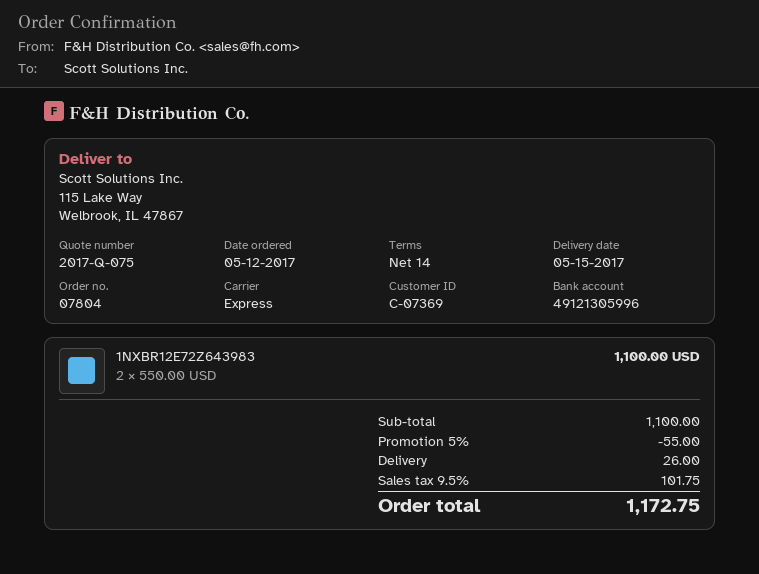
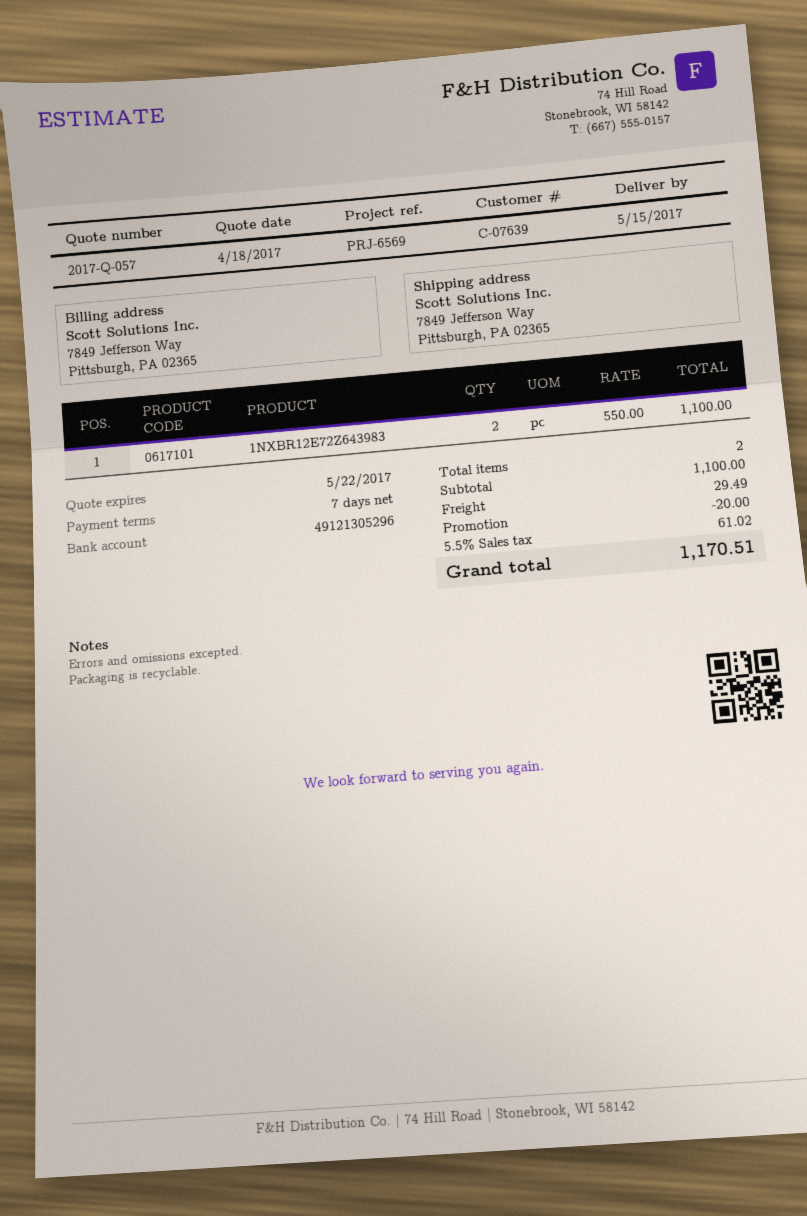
quote number: 2017-Q-075 -> 2017-Q-057
payment terms: 14 days -> 7 days
customer number: C-07369 -> C-07639
bank account: 49121305996 -> 49121305296
ship to: 115 Lake Way, Welbrook, IL 47867 -> 7849 Jefferson Way, Pittsburgh, PA 02365
discount: 55.00 -> 20.00
shipping: 26.00 -> 29.49
tax: 9.5% = 101.75 -> 5.5% = 61.02
total: 1172.75 -> 1170.51

